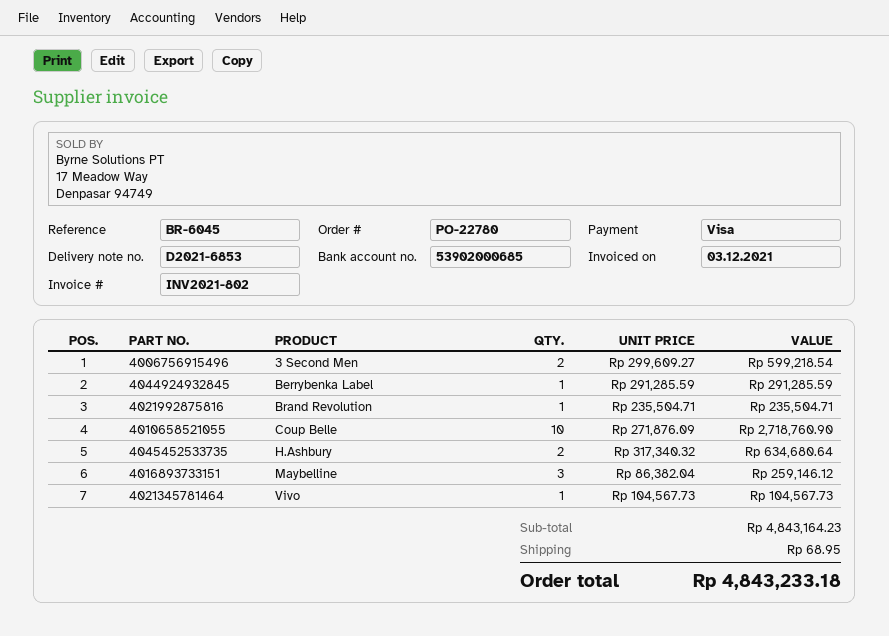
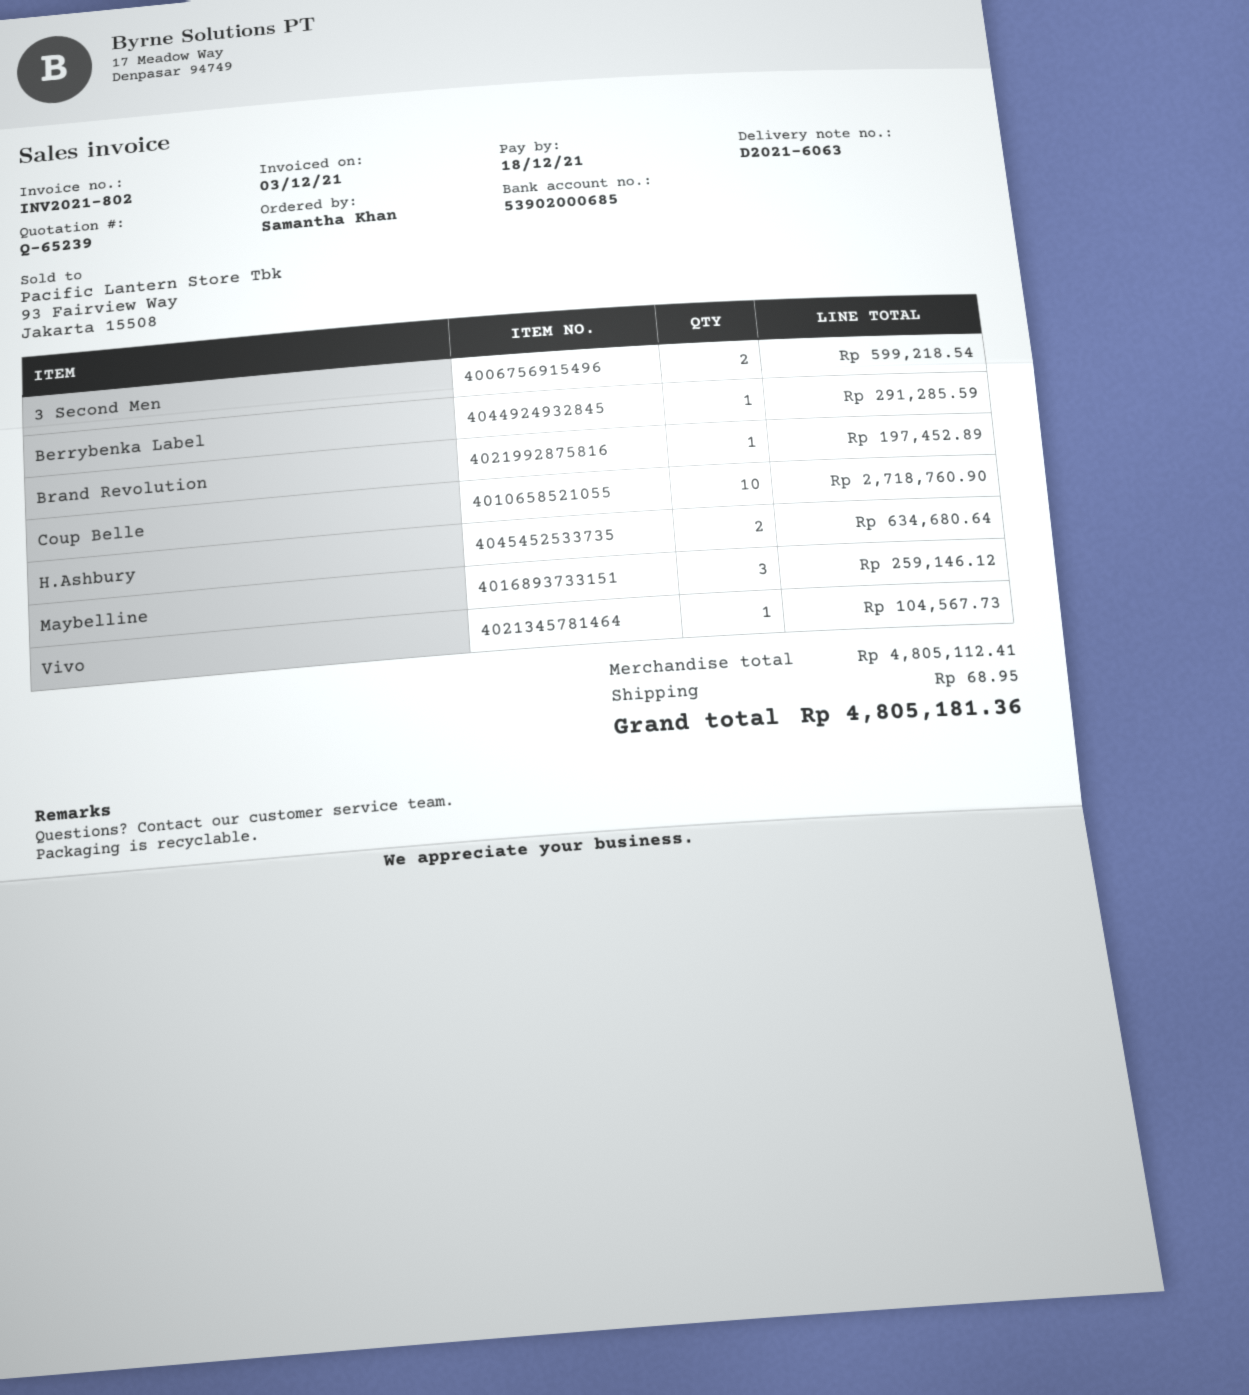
delivery note number: D2021-6853 -> D2021-6063
Brand Revolution: 1 for 235504.71 -> 1 for 197452.89
subtotal: 4843164.23 -> 4805112.41
total: 4843233.18 -> 4805181.36

